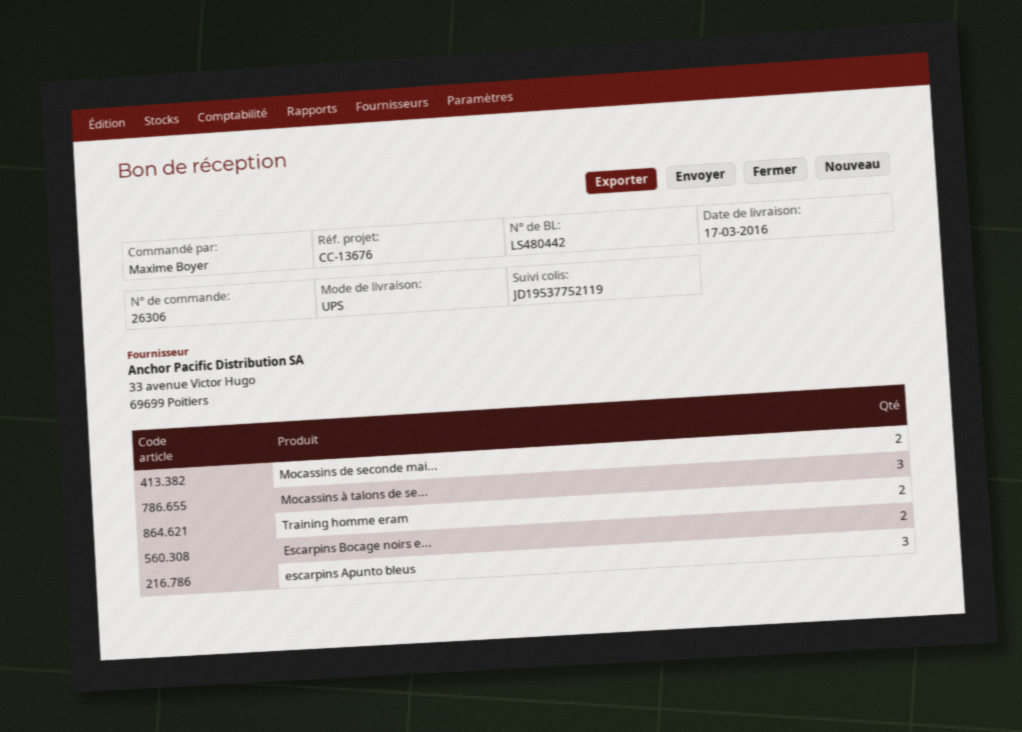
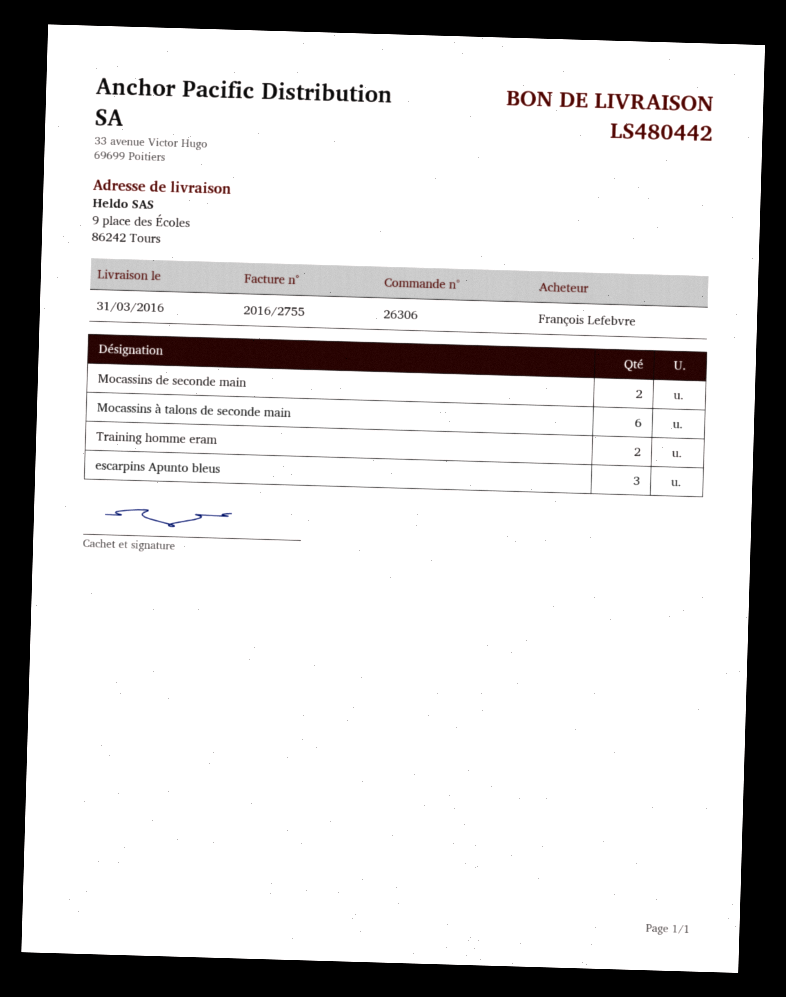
delivery date: 2016-03-17 -> 2016-03-31
ordered by: Maxime Boyer -> François Lefebvre
Mocassins à talons de se...: 3 -> 6
Escarpins Bocage noirs e...: 2 -> none

